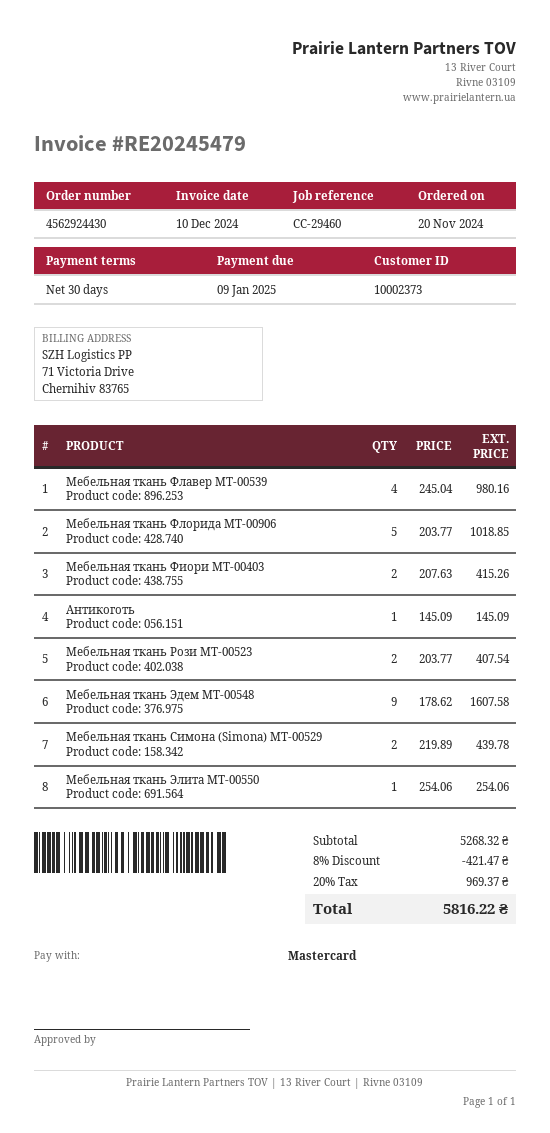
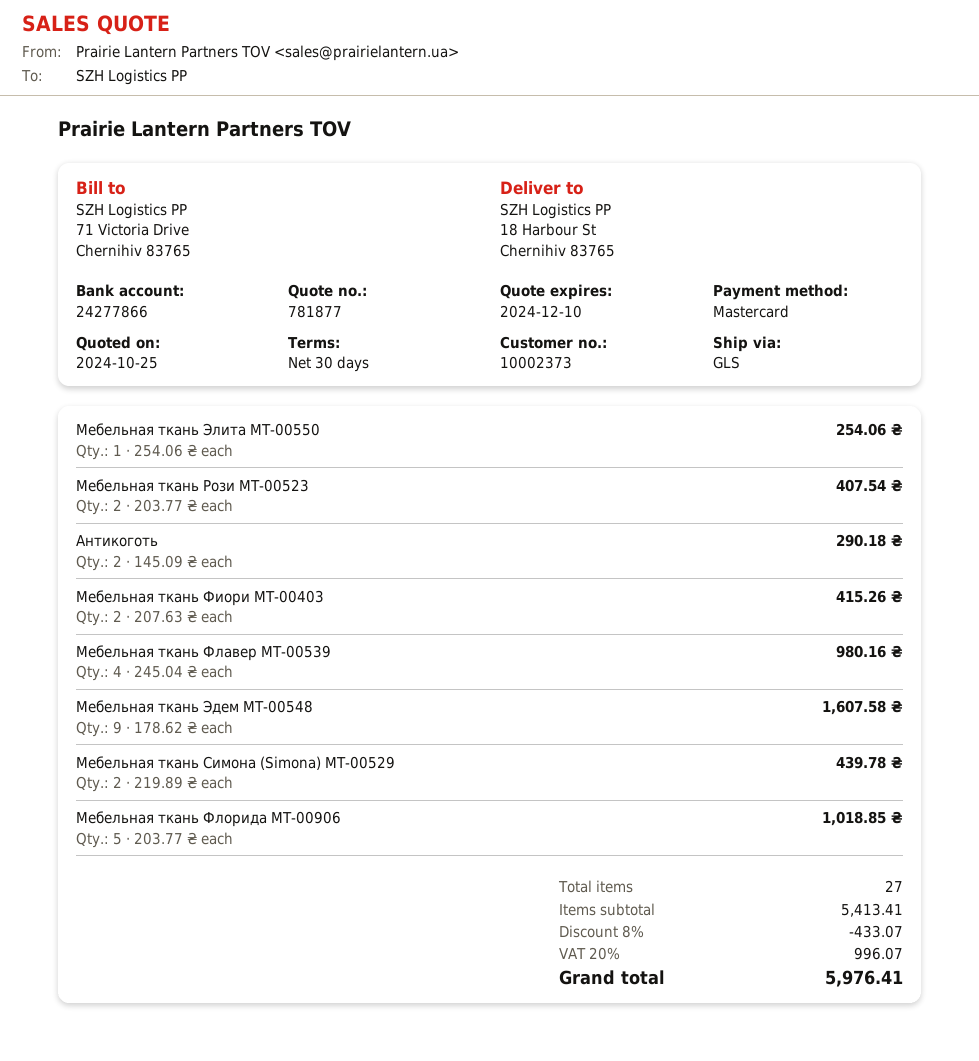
Антикоготь: 1 x 145.09 = 145.09 -> 2 x 145.09 = 290.18
subtotal: 5268.32 -> 5413.41
discount: 8% = 421.47 -> 8% = 433.07
tax: 20% = 969.37 -> 20% = 996.07
total: 5816.22 -> 5976.41

